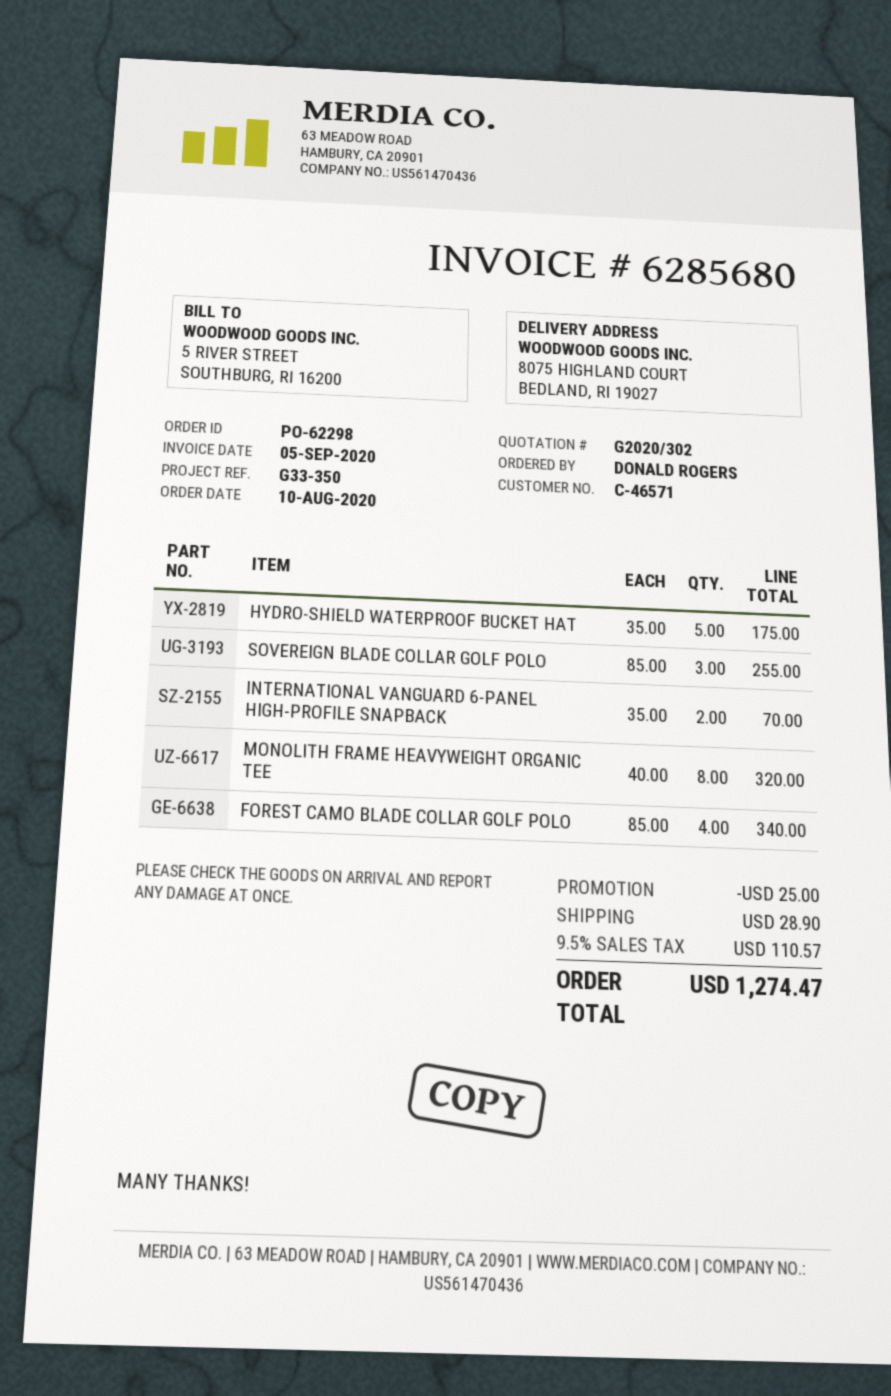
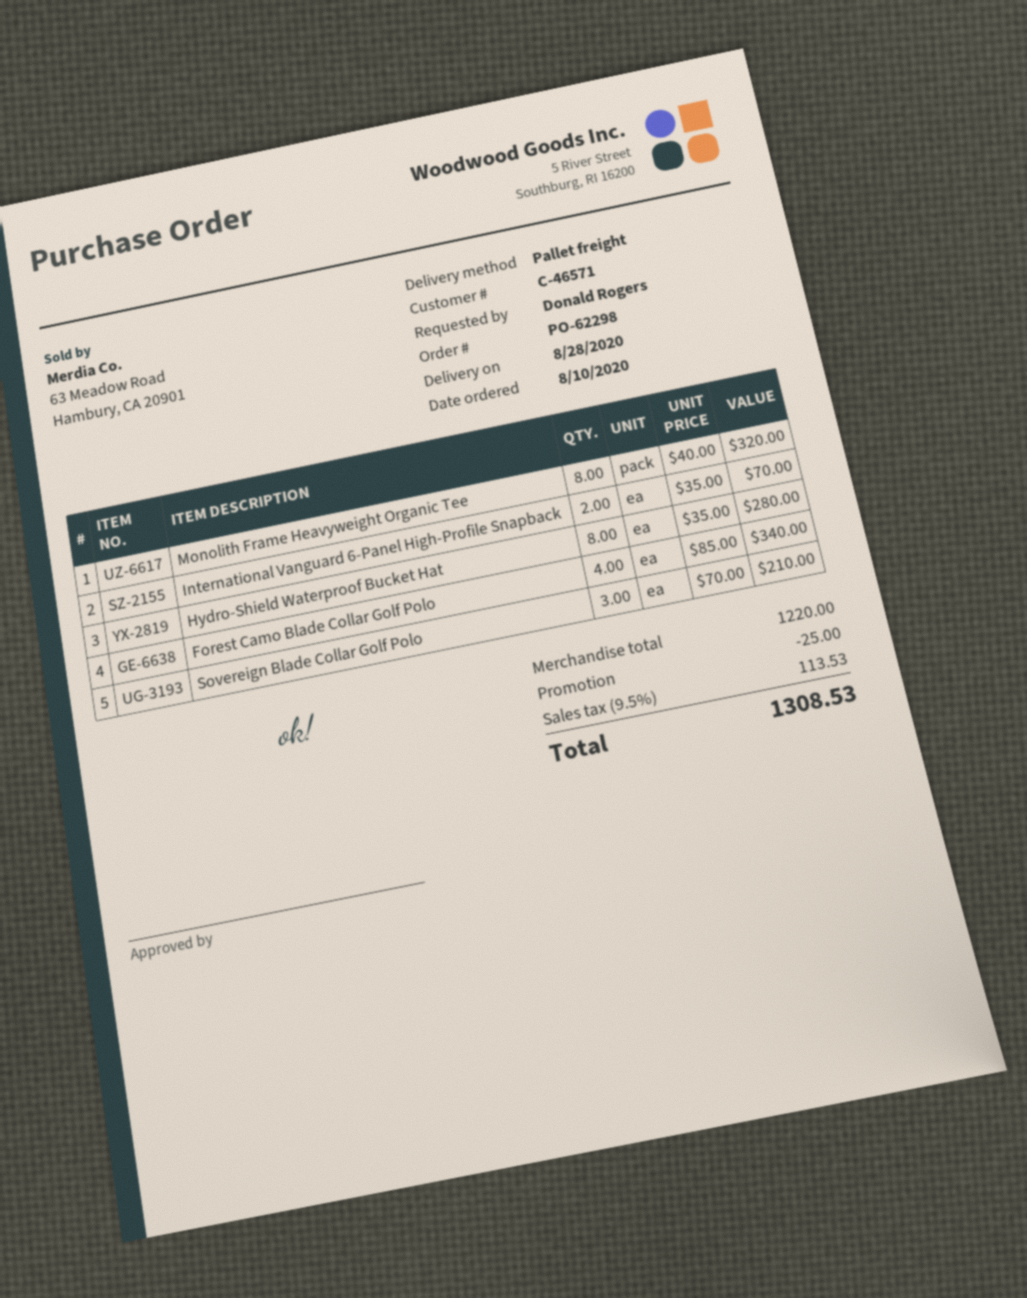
HYDRO-SHIELD WATERPROOF BUCKET HAT: 5 x 35.00 = 175.00 -> 8 x 35.00 = 280.00
SOVEREIGN BLADE COLLAR GOLF POLO: 3 x 85.00 = 255.00 -> 3 x 70.00 = 210.00
shipping: 28.90 -> none
tax: 9.5% = 110.57 -> 9.5% = 113.53
total: 1274.47 -> 1308.53

